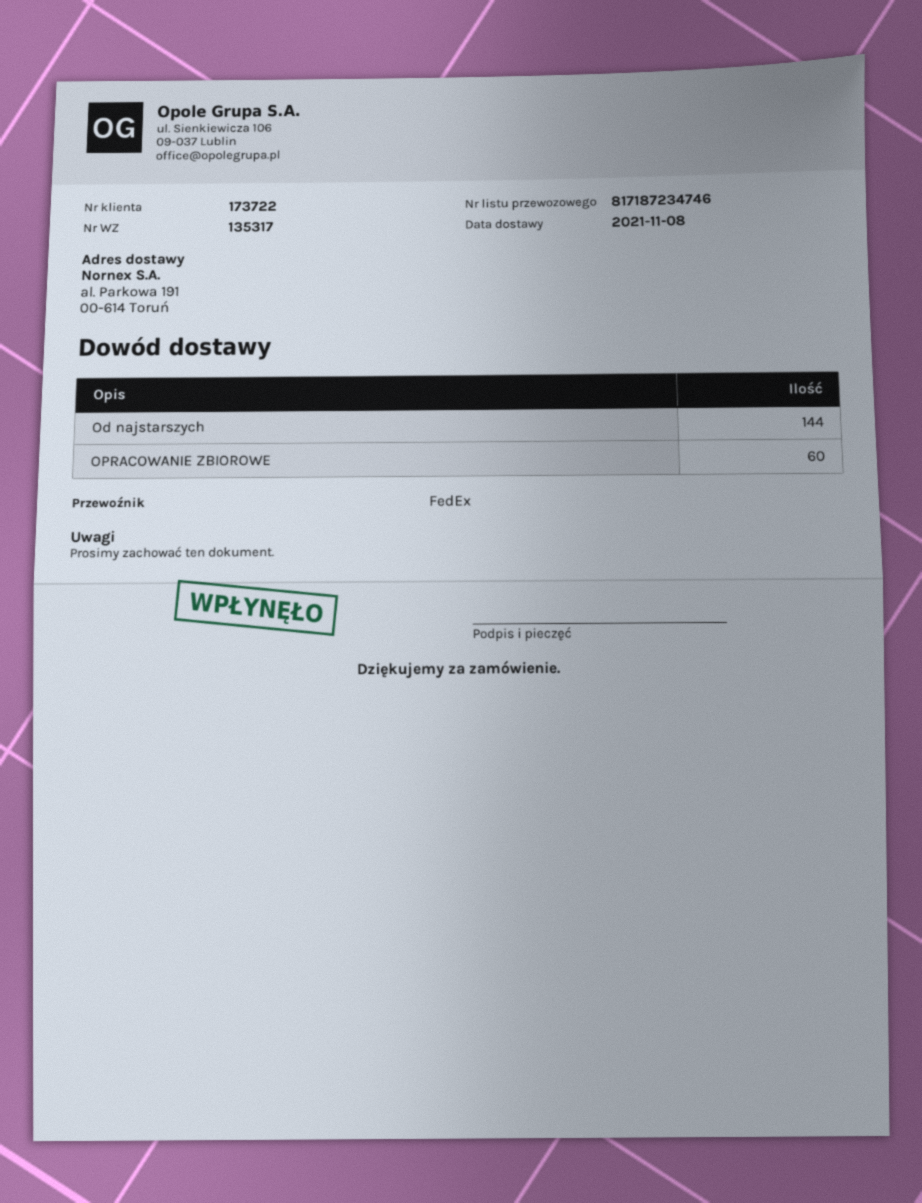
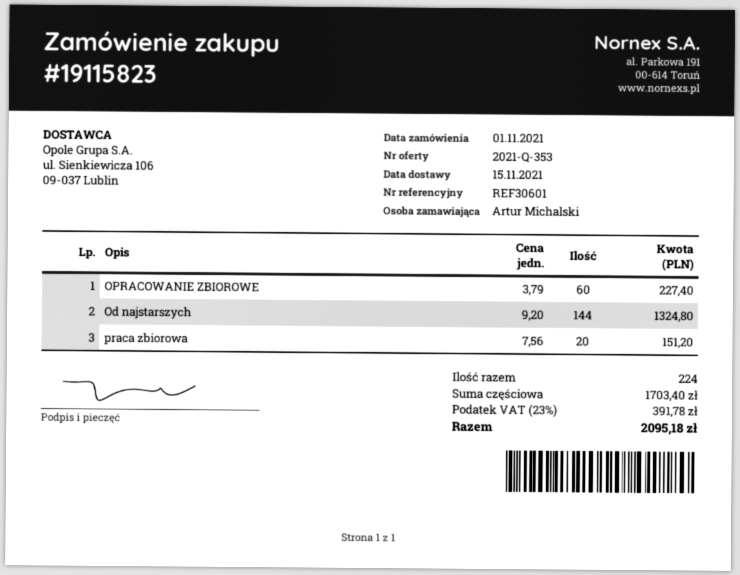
delivery date: 2021-11-08 -> 2021-11-15
praca zbiorowa: none -> 20

